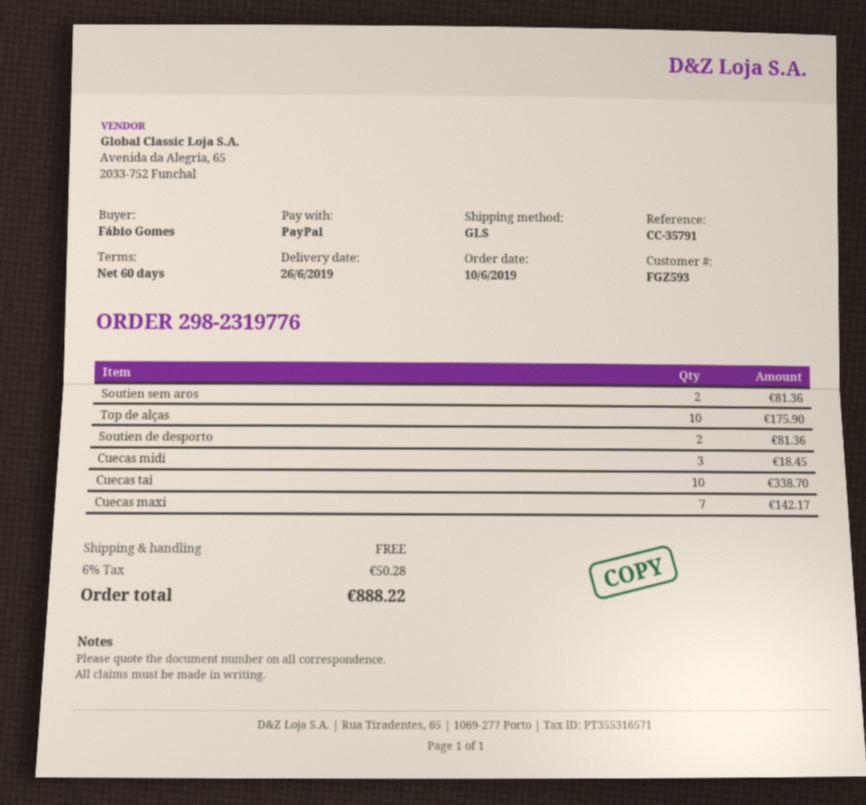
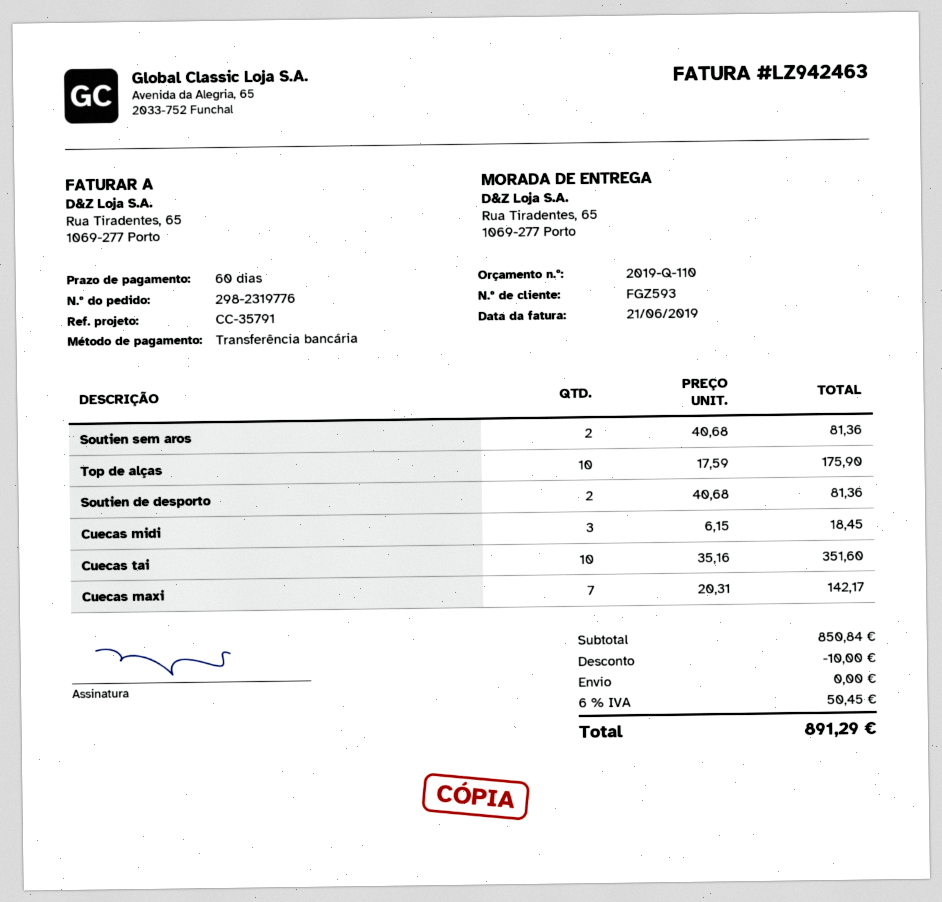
payment method: PayPal -> bank transfer
Cuecas tai: 10 for 338.70 -> 10 for 351.60
discount: none -> 10.00
tax: 6% = 50.28 -> 6% = 50.45
total: 888.22 -> 891.29

